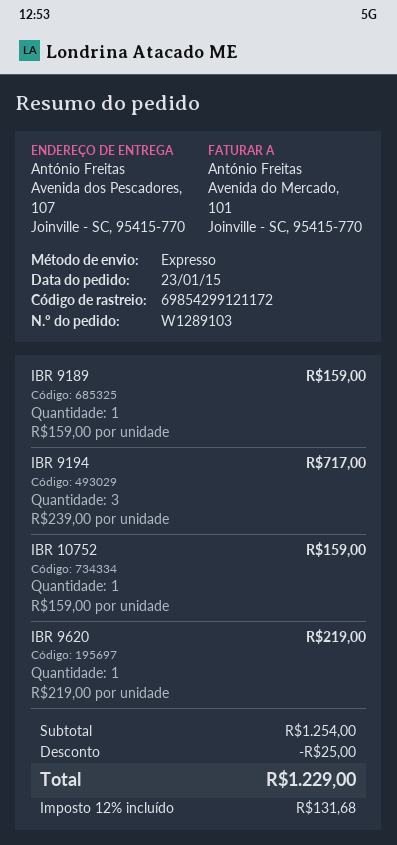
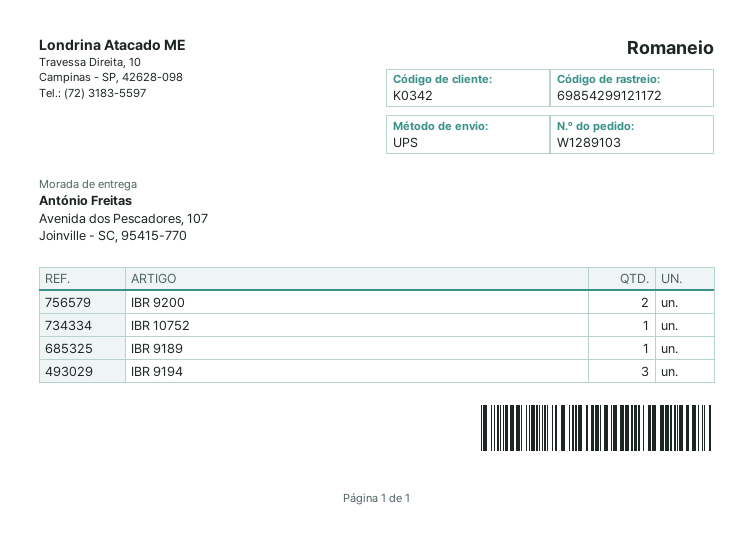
shipping method: express -> UPS
IBR 9620: 1 -> none
IBR 9200: none -> 2

